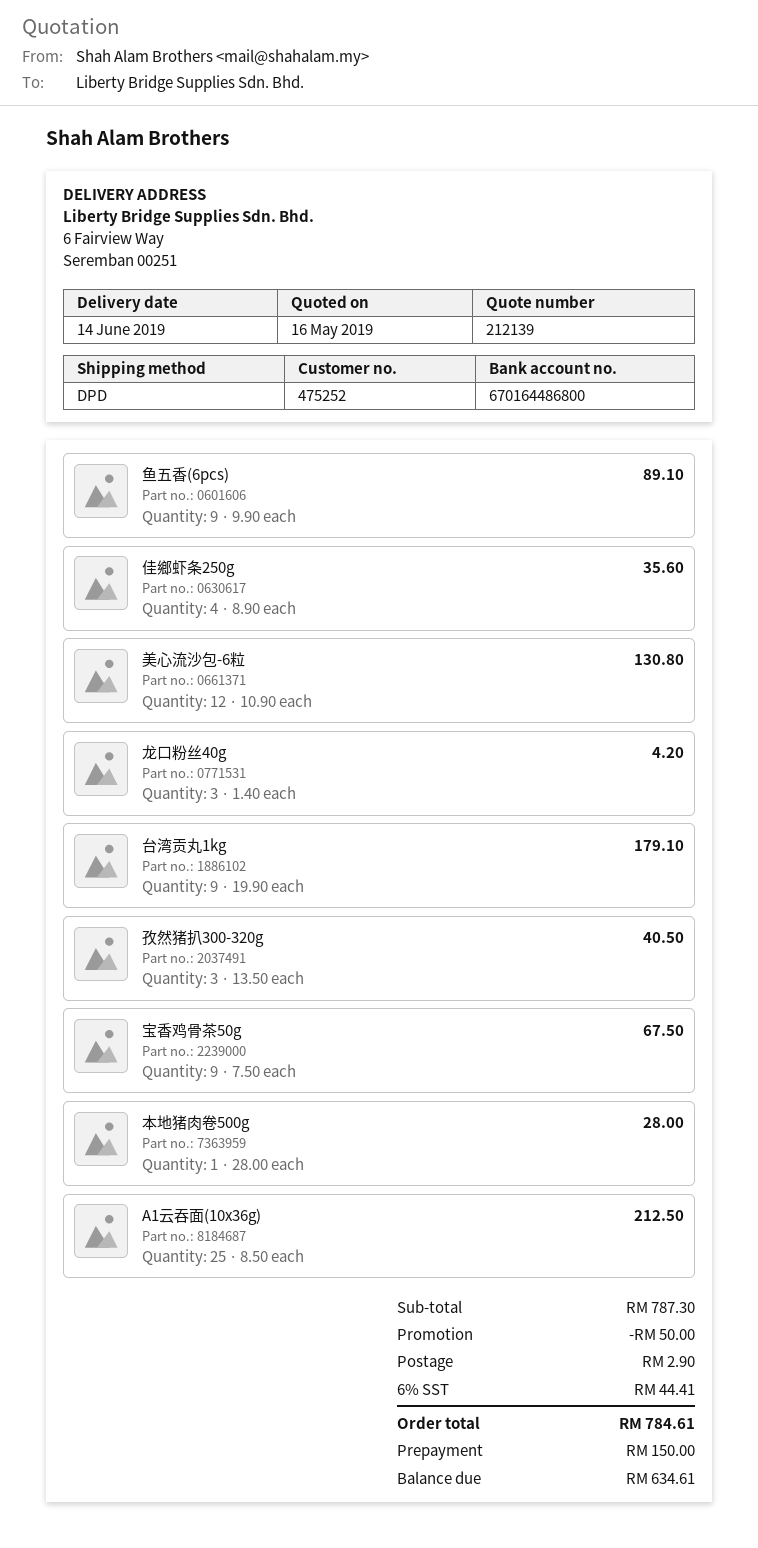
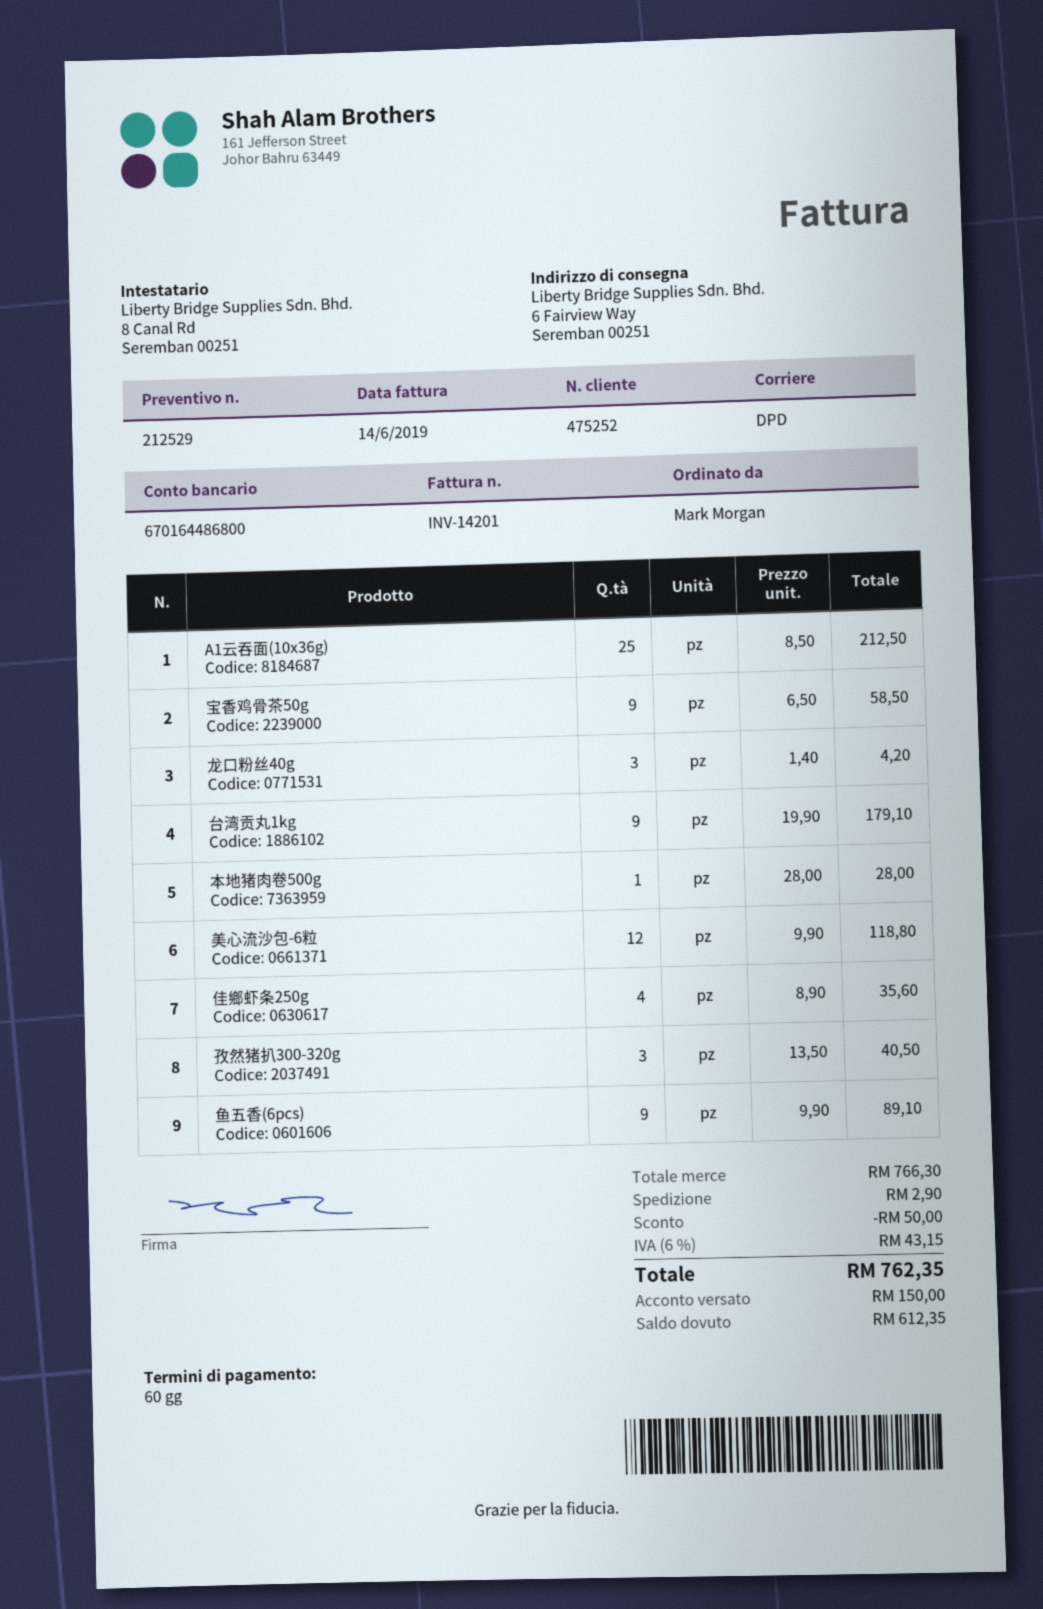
quote number: 212139 -> 212529
美心流沙包-6粒: 12 x 10.90 = 130.80 -> 12 x 9.90 = 118.80
宝香鸡骨茶50g: 9 x 7.50 = 67.50 -> 9 x 6.50 = 58.50
subtotal: 787.30 -> 766.30
tax: 6% = 44.41 -> 6% = 43.15
total: 784.61 -> 762.35
balance: 634.61 -> 612.35

